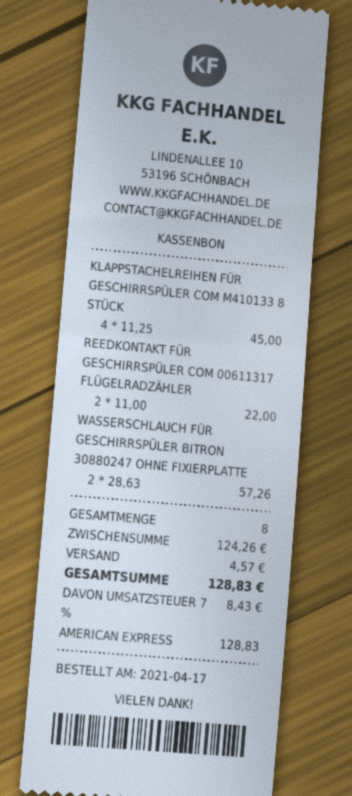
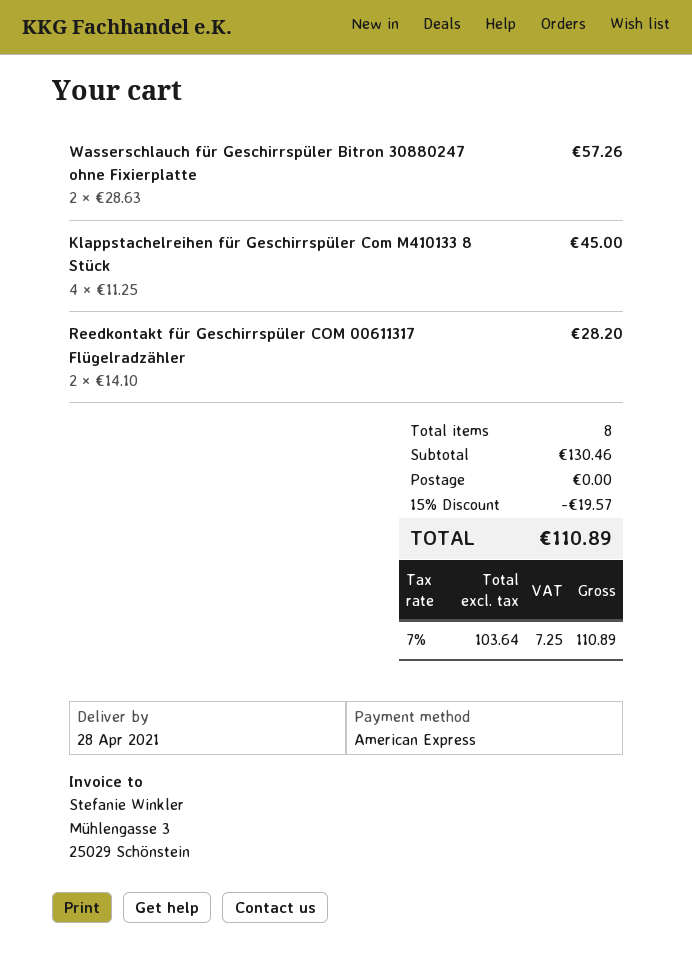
REEDKONTAKT FÜR GESCHIRRSPÜLER COM 00611317 FLÜGELRADZÄHLER: 2 x 11.00 = 22.00 -> 2 x 14.10 = 28.20
subtotal: 124.26 -> 130.46
discount: none -> 15% = 19.57
shipping: 4.57 -> 0.00
tax: 7% = 8.43 -> 7% = 7.25
total: 128.83 -> 110.89

